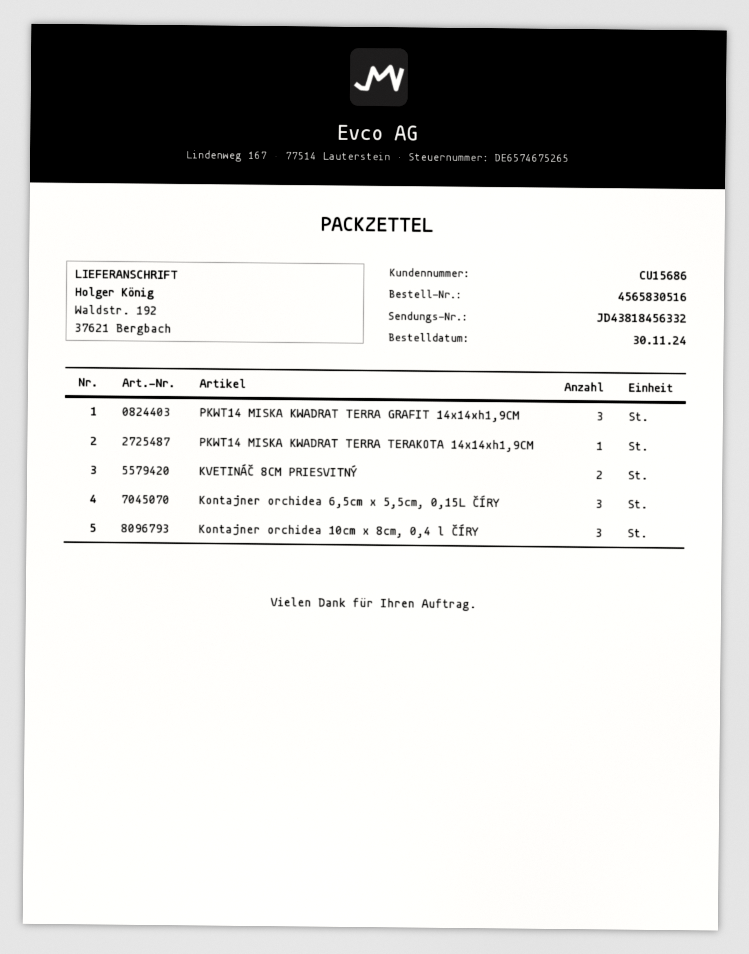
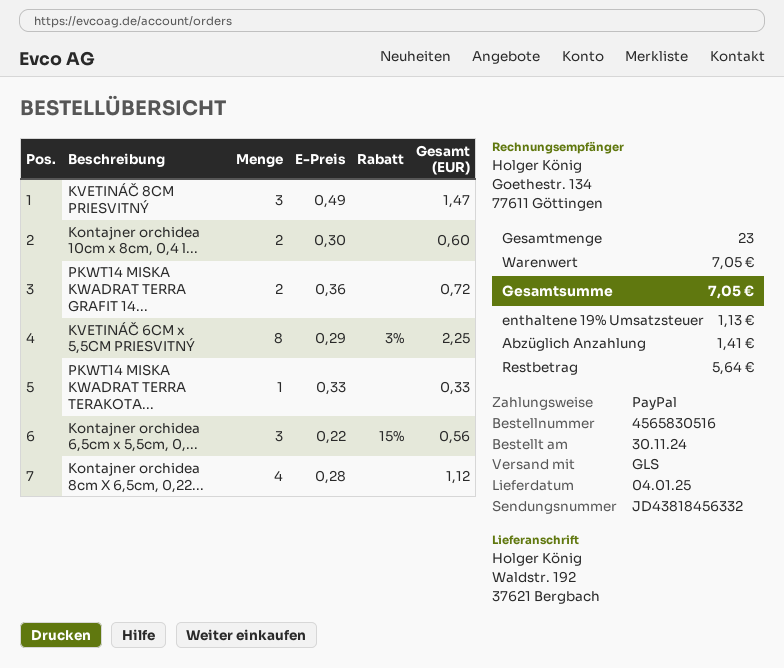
PKWT14 MISKA KWADRAT TERRA GRAFIT 14x14xh1,9CM: 3 -> 2
KVETINÁČ 8CM PRIESVITNÝ: 2 -> 3
Kontajner orchidea 10cm x 8cm, 0,4 l ČÍRY: 3 -> 2
KVETINÁČ 6CM x 5,5CM PRIESVITNÝ: none -> 8
Kontajner orchidea 8cm X 6,5cm, 0,22...: none -> 4

